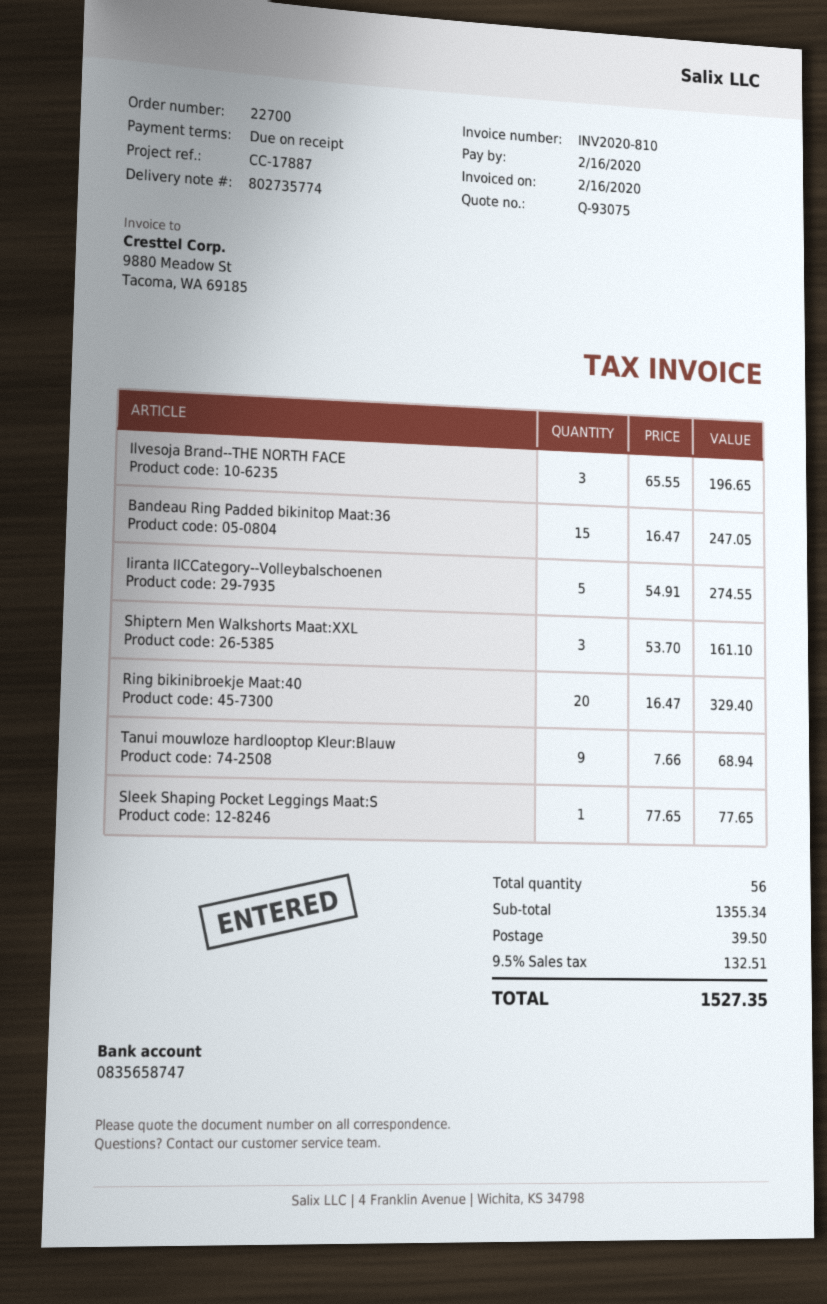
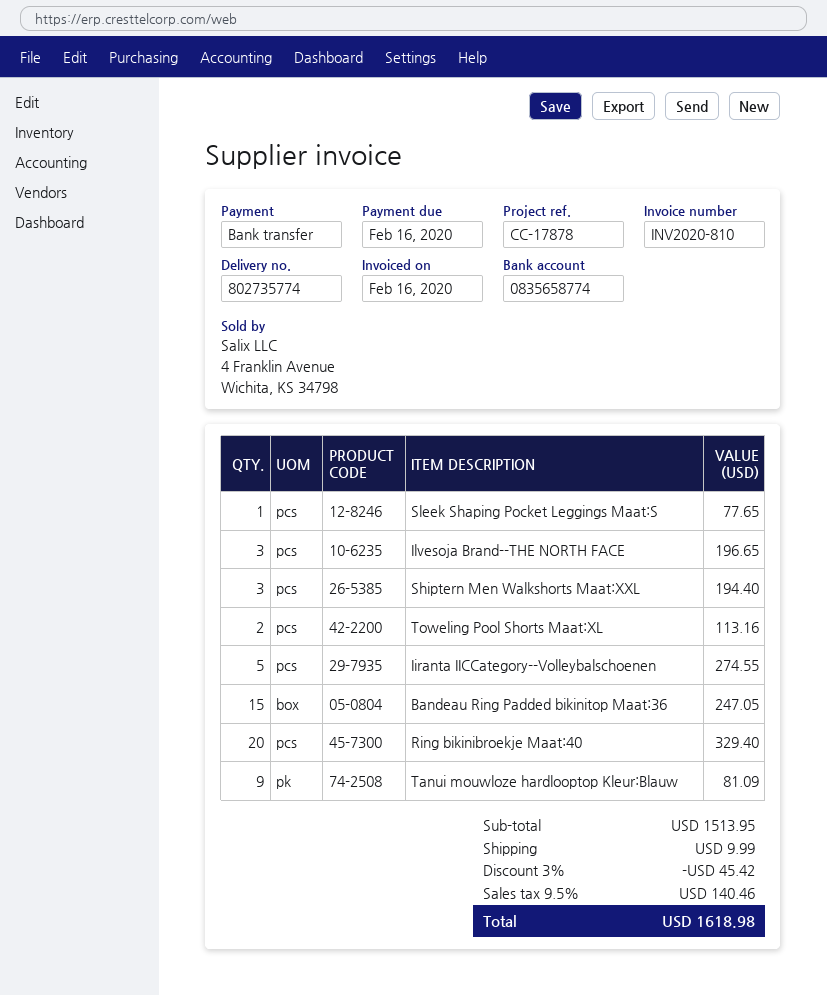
reference: CC-17887 -> CC-17878
bank account: 0835658747 -> 0835658774
Shiptern Men Walkshorts Maat:XXL: 3 for 161.10 -> 3 for 194.40
Tanui mouwloze hardlooptop Kleur:Blauw: 9 for 68.94 -> 9 for 81.09
Toweling Pool Shorts Maat:XL: none -> 2 for 113.16
subtotal: 1355.34 -> 1513.95
discount: none -> 3% = 45.42
shipping: 39.50 -> 9.99
tax: 9.5% = 132.51 -> 9.5% = 140.46
total: 1527.35 -> 1618.98

